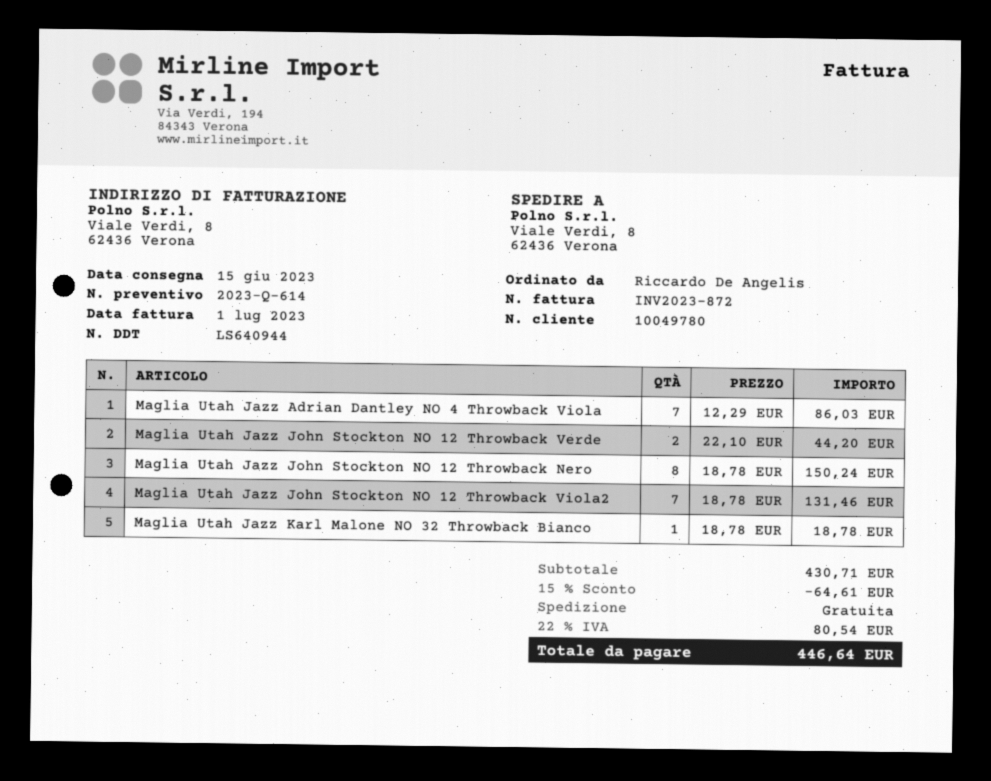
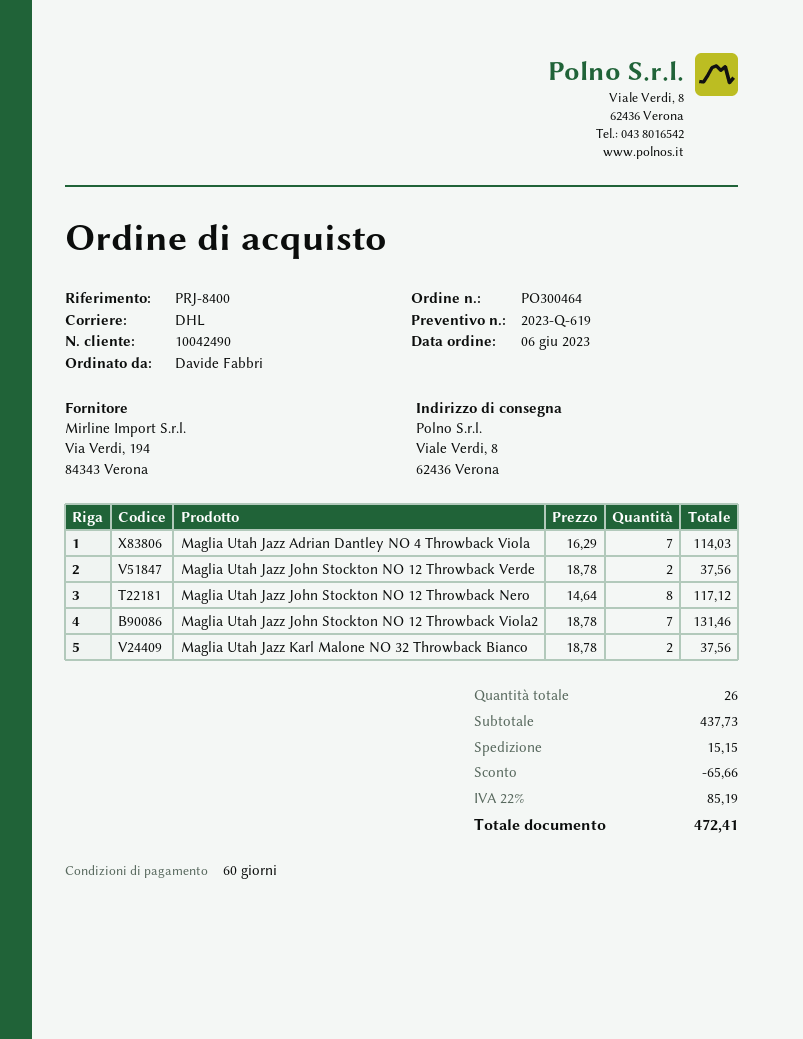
quote number: 2023-Q-614 -> 2023-Q-619
customer number: 10049780 -> 10042490
ordered by: Riccardo De Angelis -> Davide Fabbri
Maglia Utah Jazz Adrian Dantley NO 4 Throwback Viola: 7 x 12.29 = 86.03 -> 7 x 16.29 = 114.03
Maglia Utah Jazz John Stockton NO 12 Throwback Verde: 2 x 22.10 = 44.20 -> 2 x 18.78 = 37.56
Maglia Utah Jazz John Stockton NO 12 Throwback Nero: 8 x 18.78 = 150.24 -> 8 x 14.64 = 117.12
Maglia Utah Jazz Karl Malone NO 32 Throwback Bianco: 1 x 18.78 = 18.78 -> 2 x 18.78 = 37.56
subtotal: 430.71 -> 437.73
discount: 64.61 -> 65.66
shipping: 0.00 -> 15.15
tax: 22% = 80.54 -> 22% = 85.19
total: 446.64 -> 472.41

